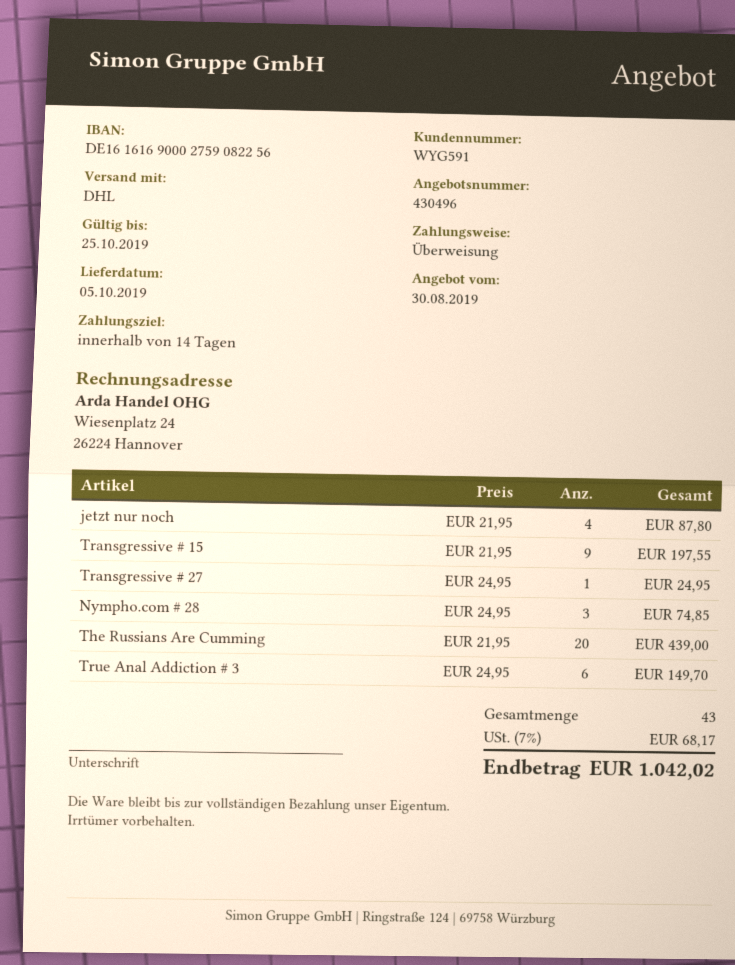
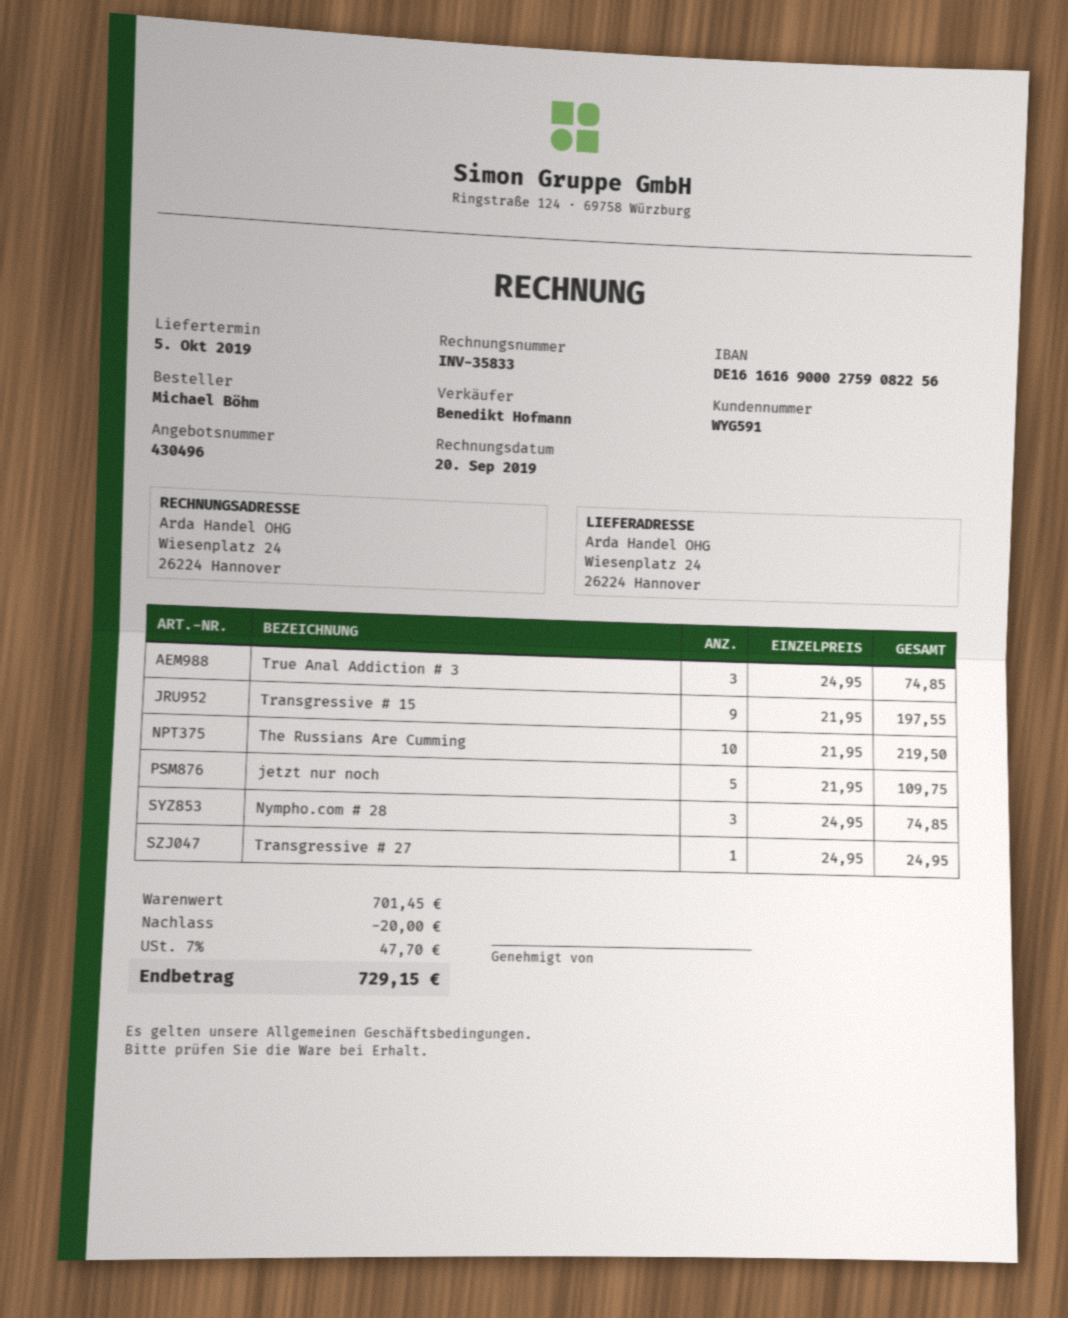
jetzt nur noch: 4 x 21.95 = 87.80 -> 5 x 21.95 = 109.75
The Russians Are Cumming: 20 x 21.95 = 439.00 -> 10 x 21.95 = 219.50
True Anal Addiction # 3: 6 x 24.95 = 149.70 -> 3 x 24.95 = 74.85
discount: none -> 20.00
tax: 7% = 68.17 -> 7% = 47.70
total: 1042.02 -> 729.15

